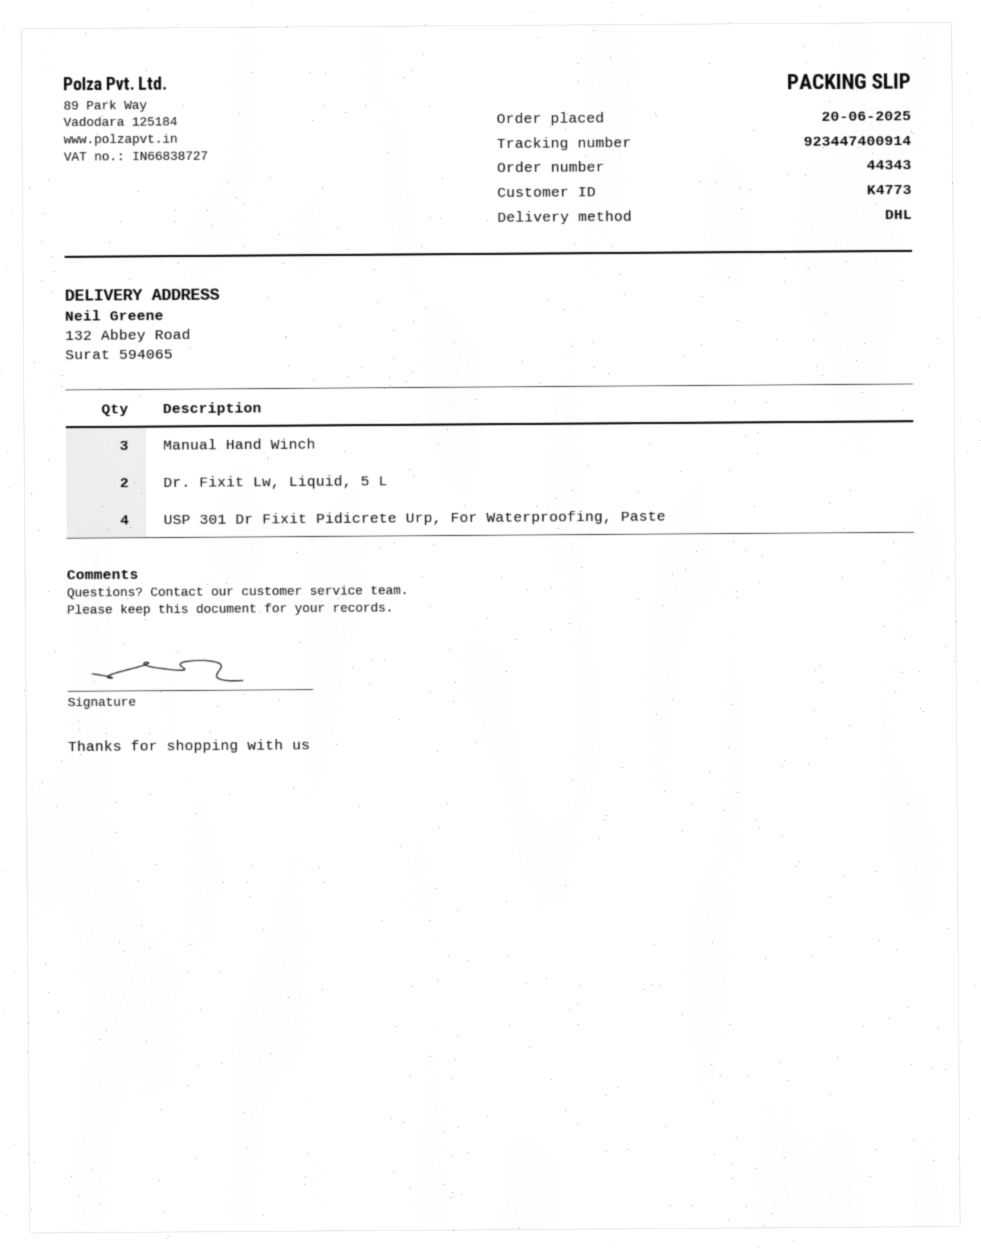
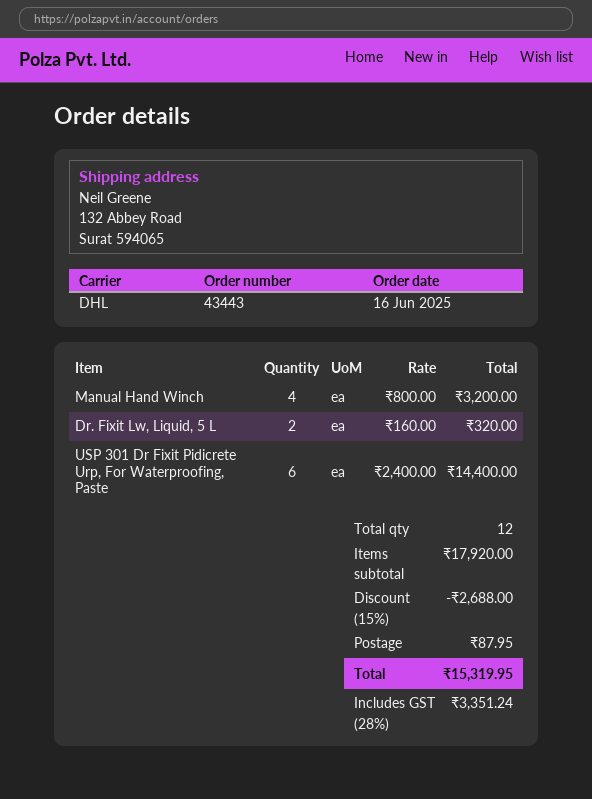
order number: 44343 -> 43443
order date: 2025-06-20 -> 2025-06-16
Manual Hand Winch: 3 -> 4
USP 301 Dr Fixit Pidicrete Urp, For Waterproofing, Paste: 4 -> 6

